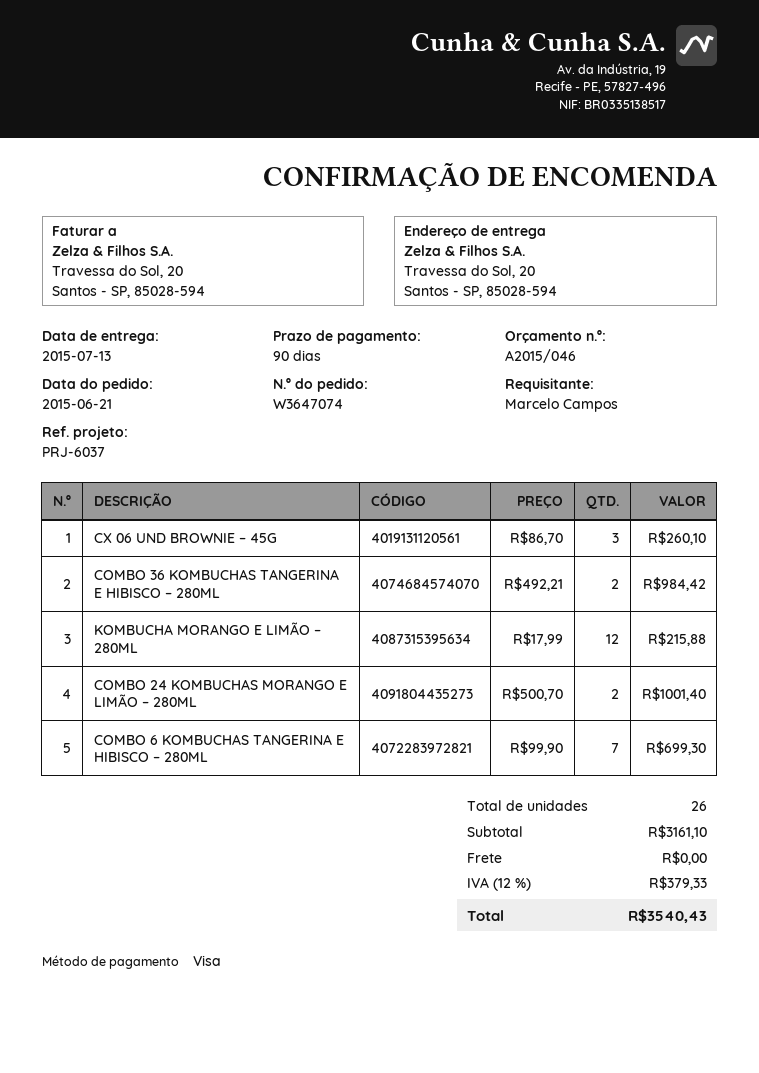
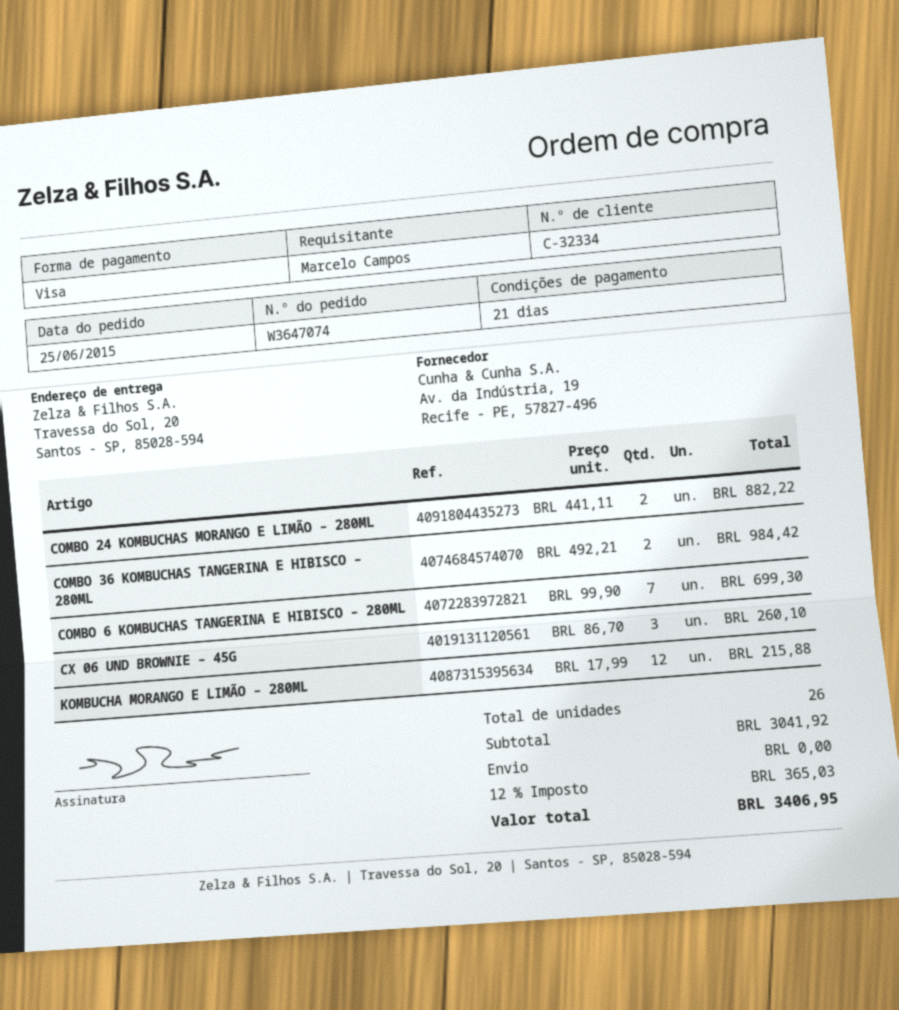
order date: 2015-06-21 -> 2015-06-25
payment terms: 90 days -> 21 days
COMBO 24 KOMBUCHAS MORANGO E LIMÃO – 280ML: 2 x 500.70 = 1001.40 -> 2 x 441.11 = 882.22
subtotal: 3161.10 -> 3041.92
tax: 12% = 379.33 -> 12% = 365.03
total: 3540.43 -> 3406.95

